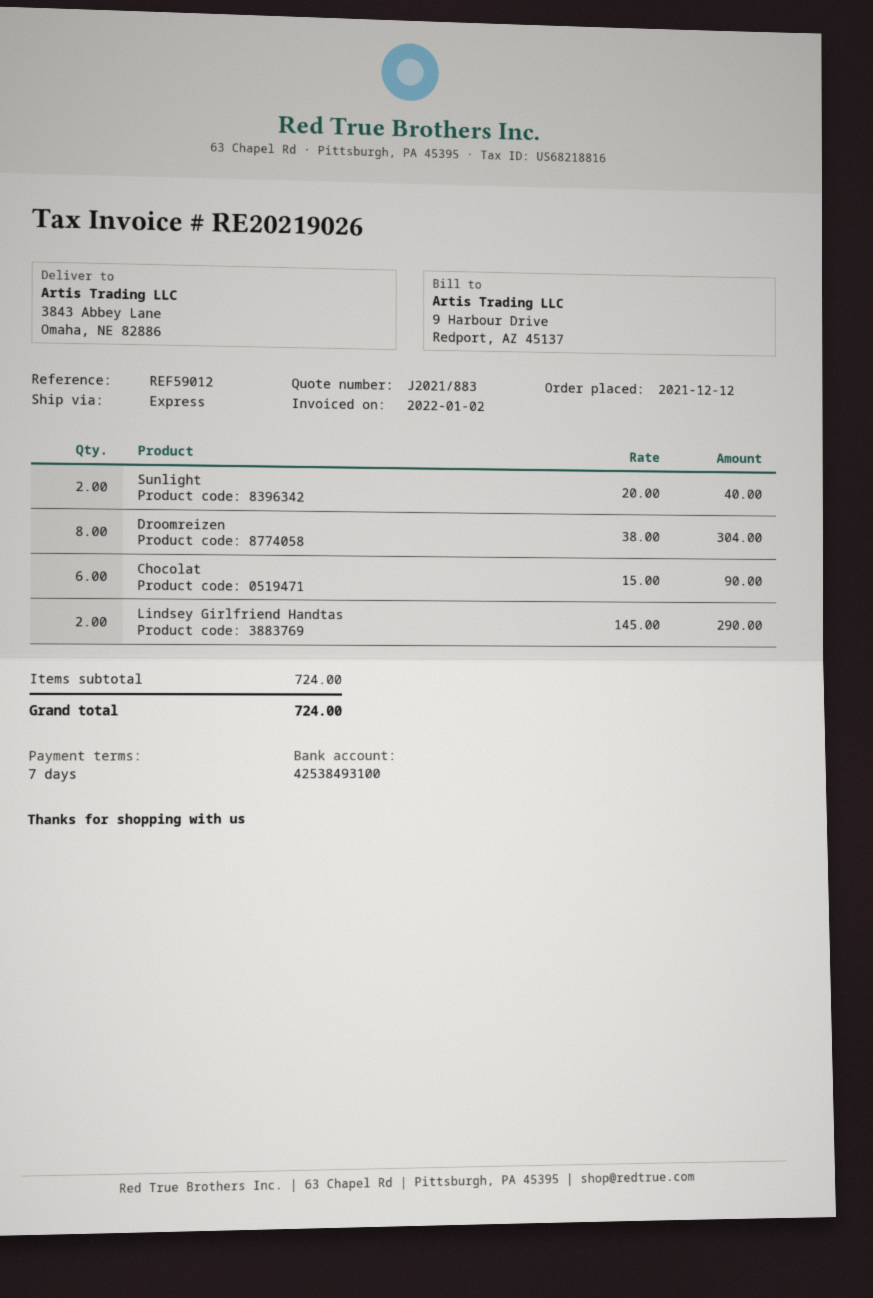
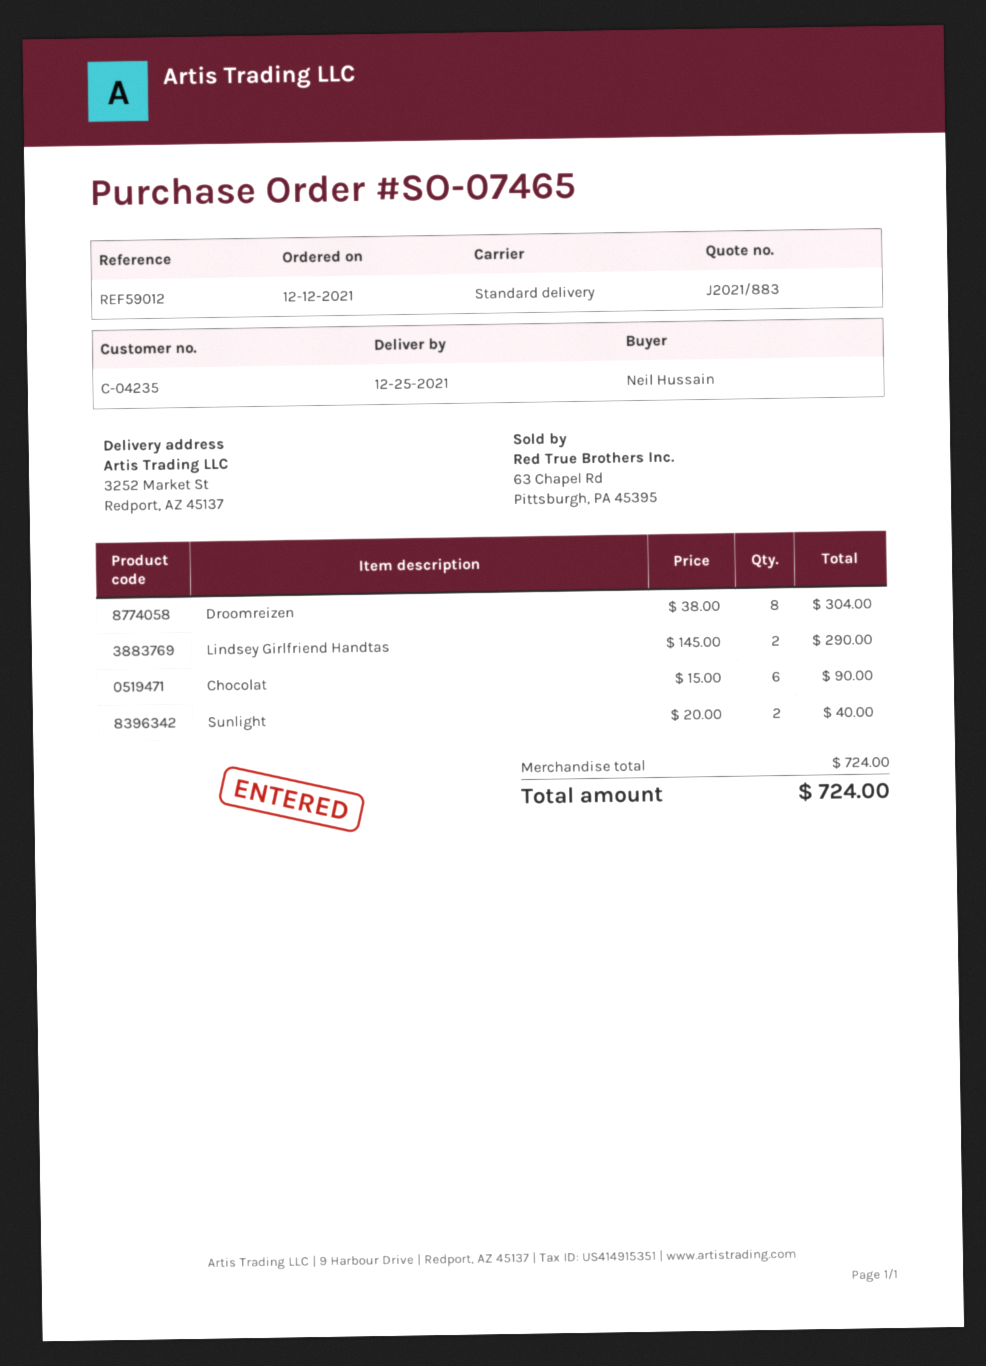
shipping method: express -> standard
ship to: 3843 Abbey Lane, Omaha, NE 82886 -> 3252 Market St, Redport, AZ 45137

